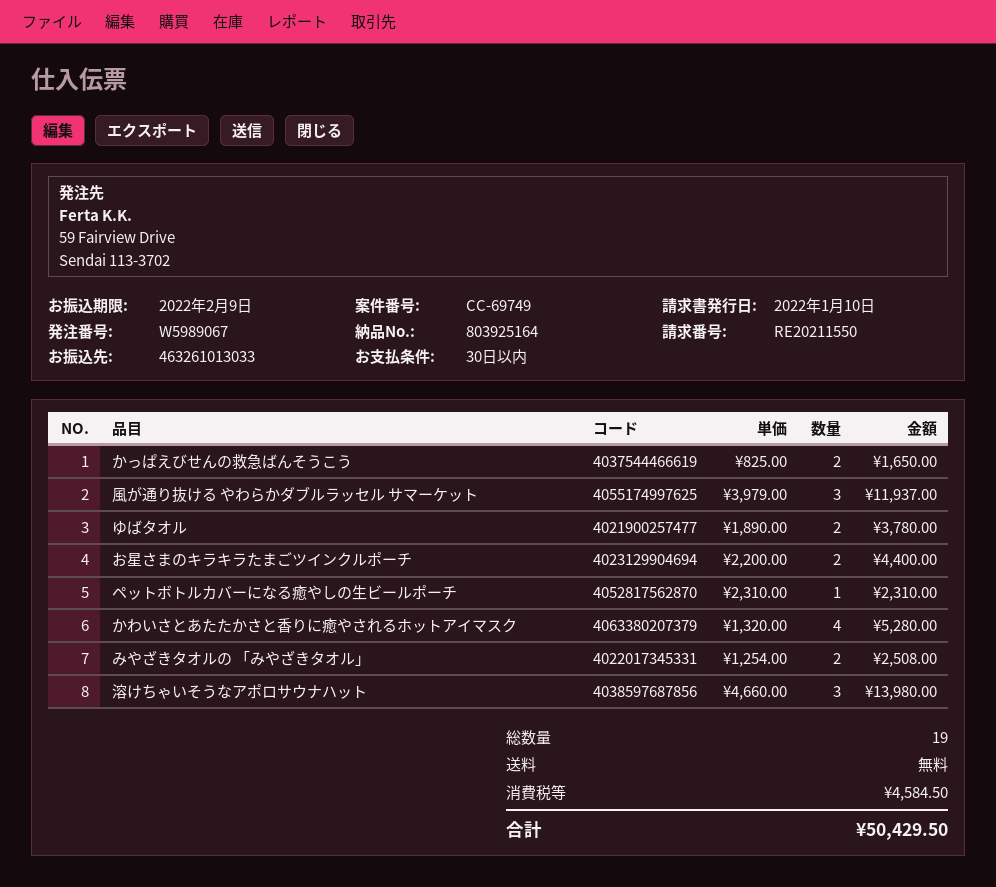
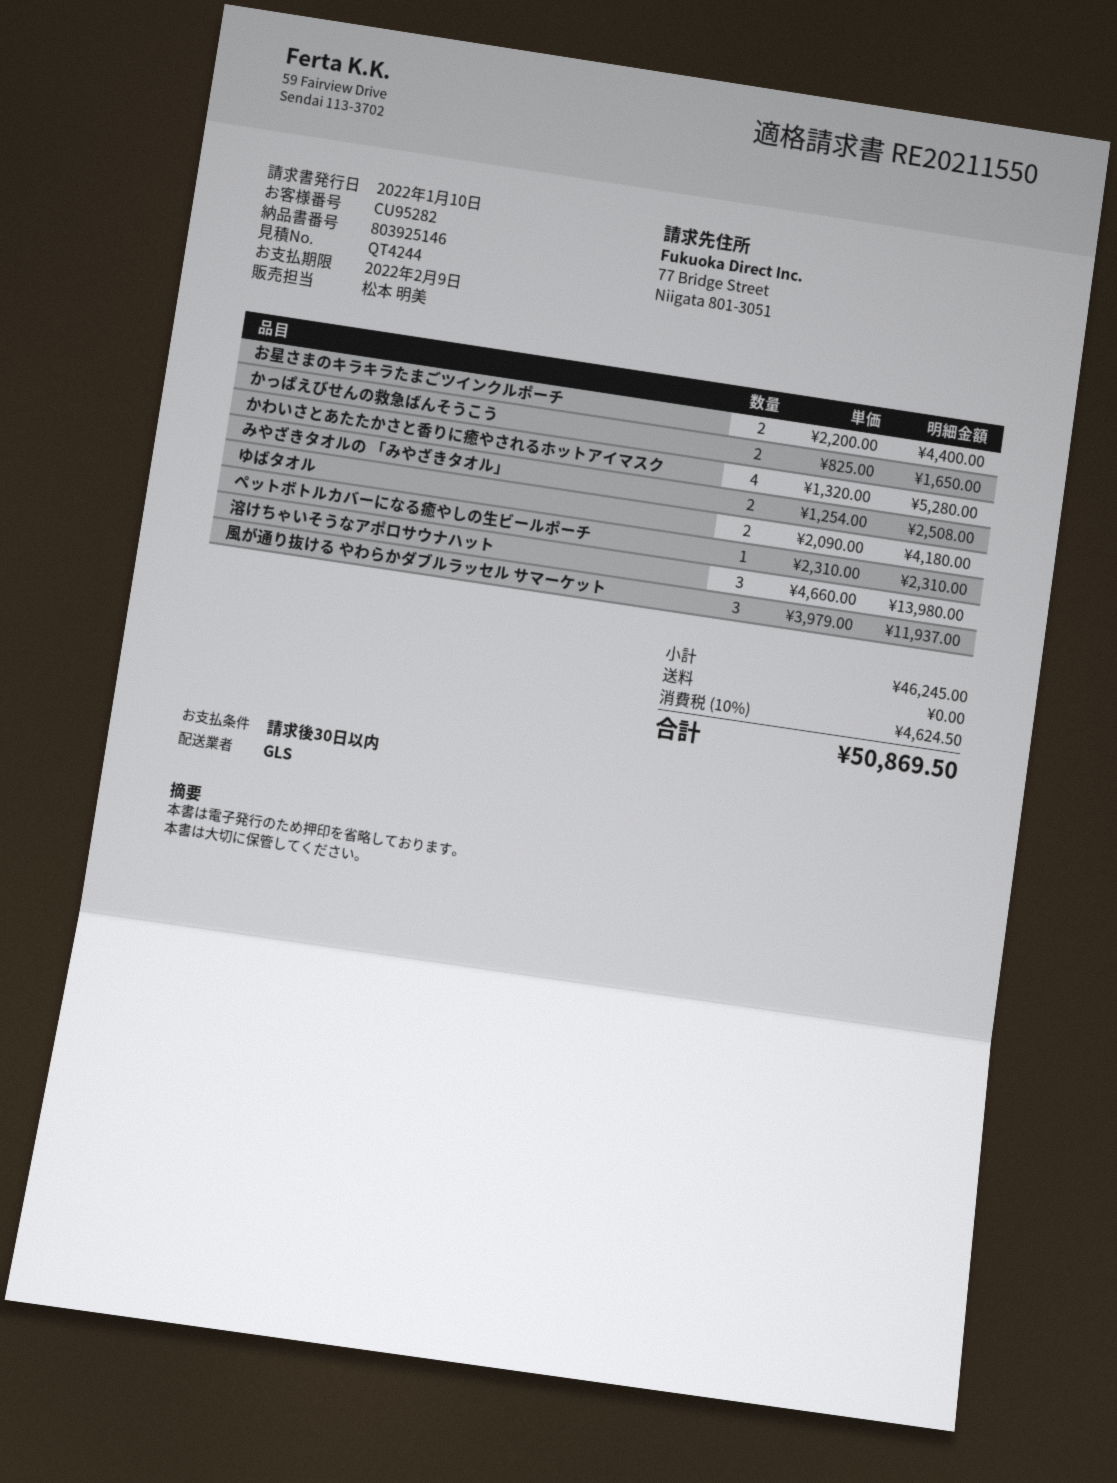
delivery note number: 803925164 -> 803925146
ゆばタオル: 2 x 1890.00 = 3780.00 -> 2 x 2090.00 = 4180.00
tax: 4584.50 -> 4624.50
total: 50429.50 -> 50869.50

